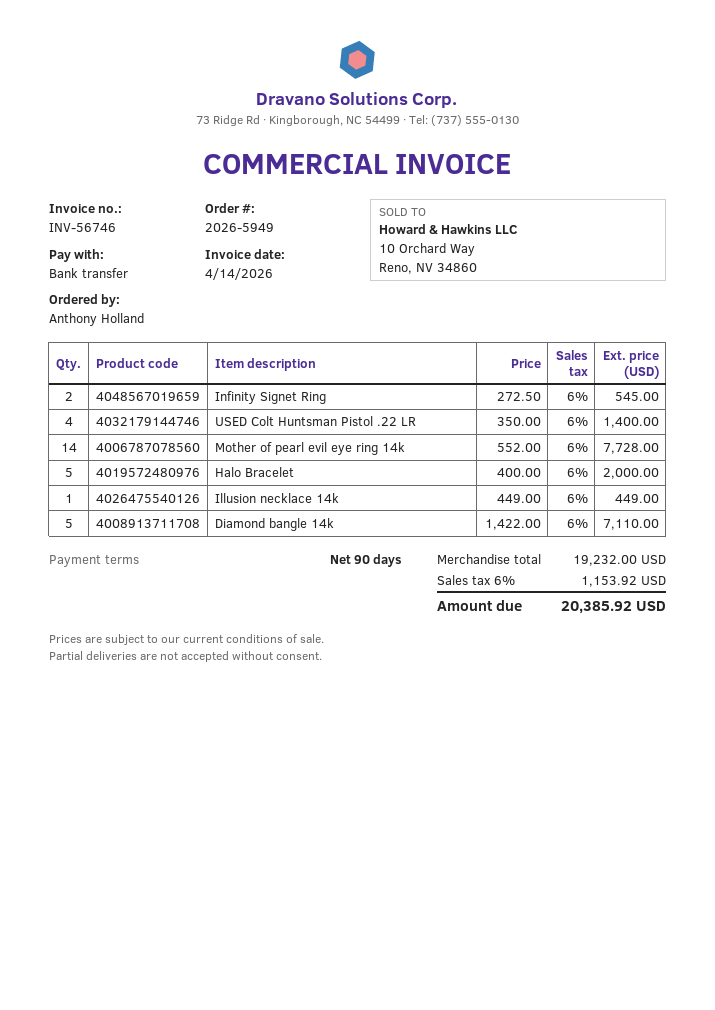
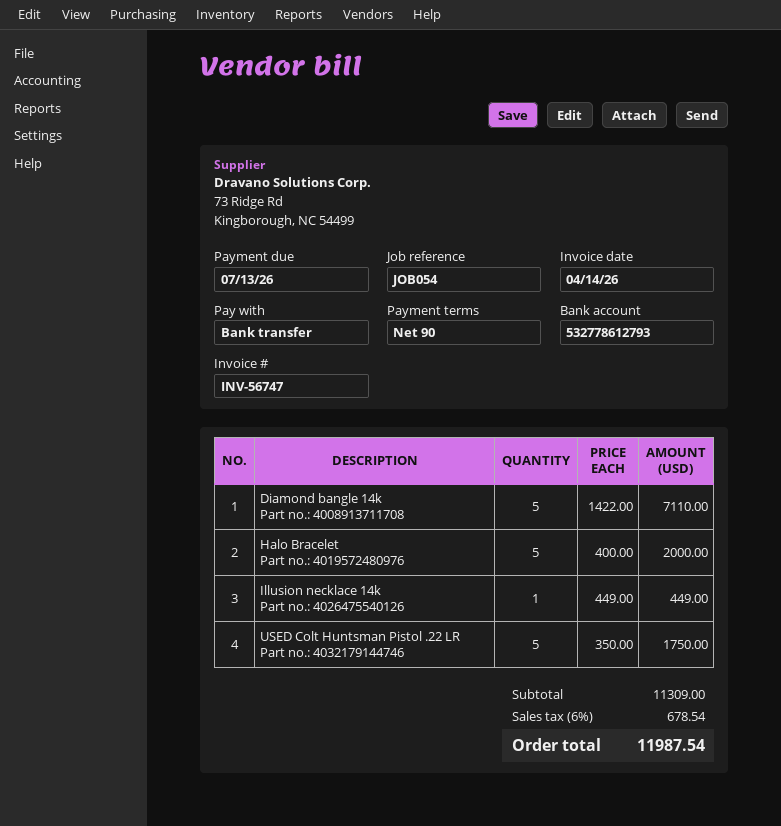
invoice number: INV-56746 -> INV-56747
Infinity Signet Ring: 2 x 272.50 = 545.00 -> none
USED Colt Huntsman Pistol .22 LR: 4 x 350.00 = 1400.00 -> 5 x 350.00 = 1750.00
Mother of pearl evil eye ring 14k: 14 x 552.00 = 7728.00 -> none
subtotal: 19232.00 -> 11309.00
tax: 6% = 1153.92 -> 6% = 678.54
total: 20385.92 -> 11987.54

